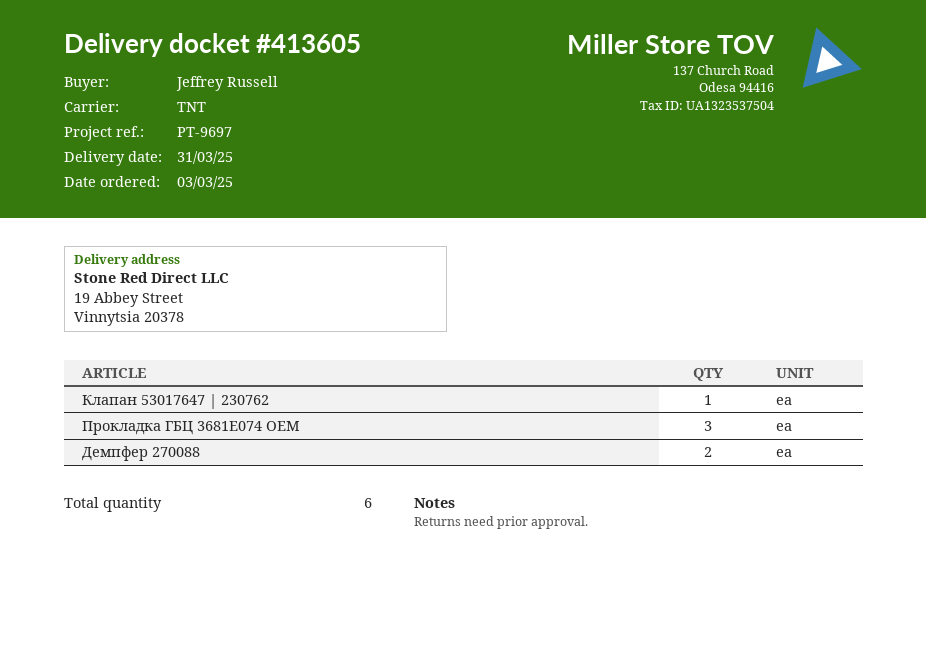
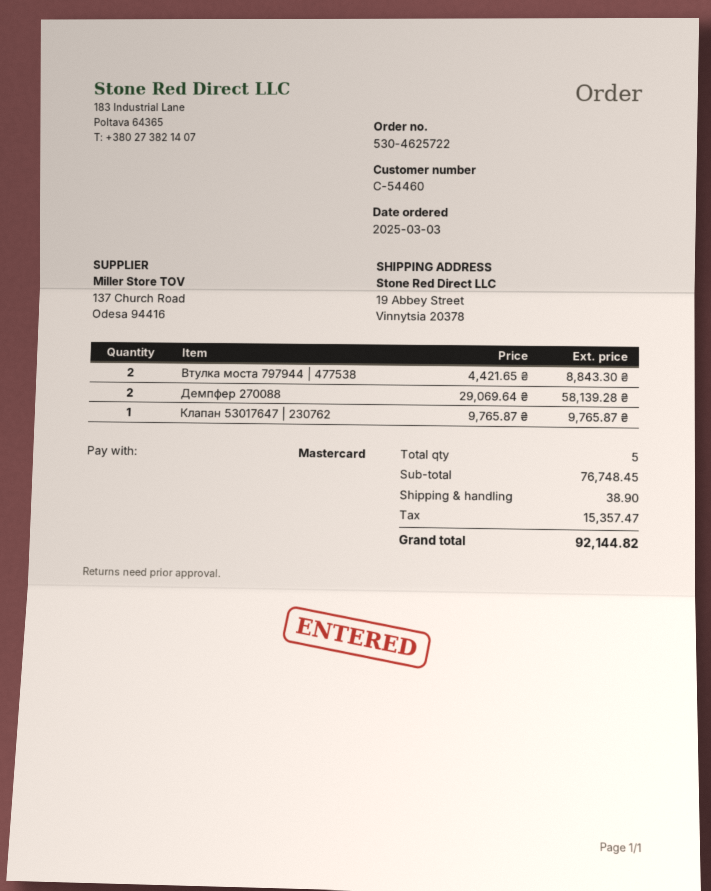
Прокладка ГБЦ 3681E074 OEM: 3 -> none
Втулка моста 797944 | 477538: none -> 2
total quantity: 6 -> 5

